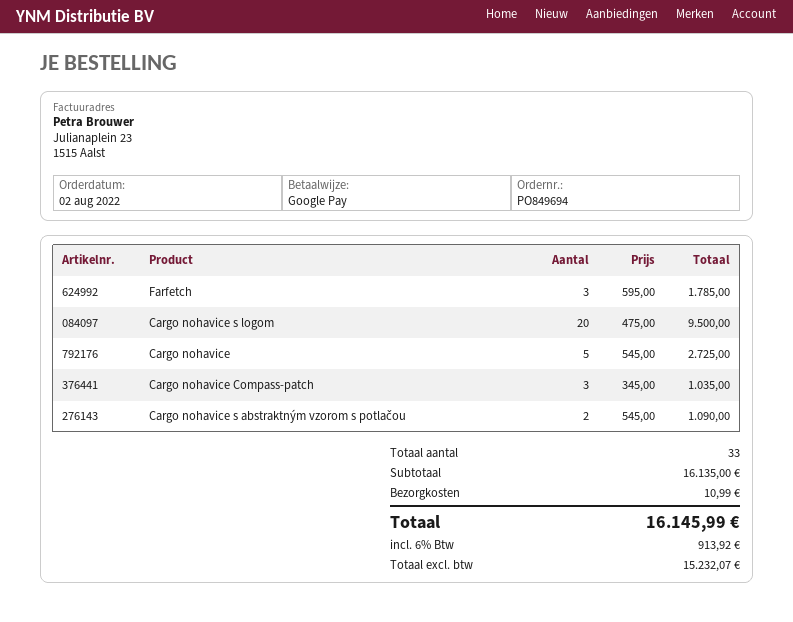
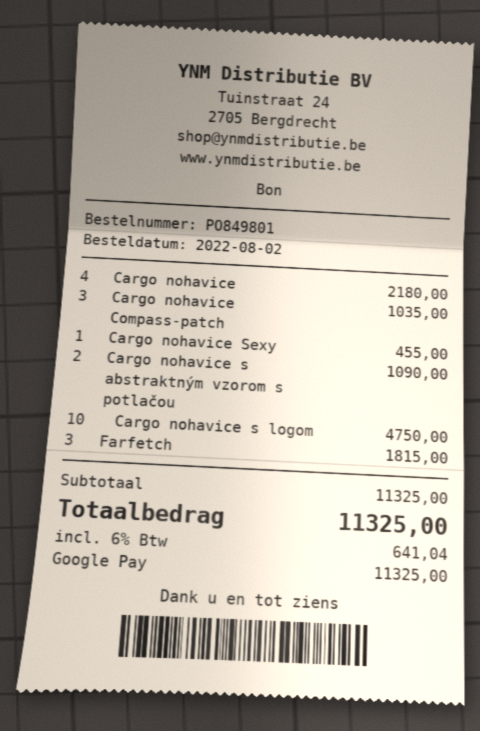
order number: PO849694 -> PO849801
Farfetch: 3 for 1785.00 -> 3 for 1815.00
Cargo nohavice s logom: 20 for 9500.00 -> 10 for 4750.00
Cargo nohavice: 5 for 2725.00 -> 4 for 2180.00
Cargo nohavice Sexy: none -> 1 for 455.00
subtotal: 16135.00 -> 11325.00
shipping: 10.99 -> none
tax: 6% = 913.92 -> 6% = 641.04
total: 16145.99 -> 11325.00

